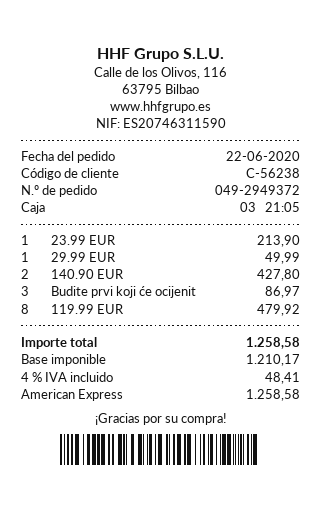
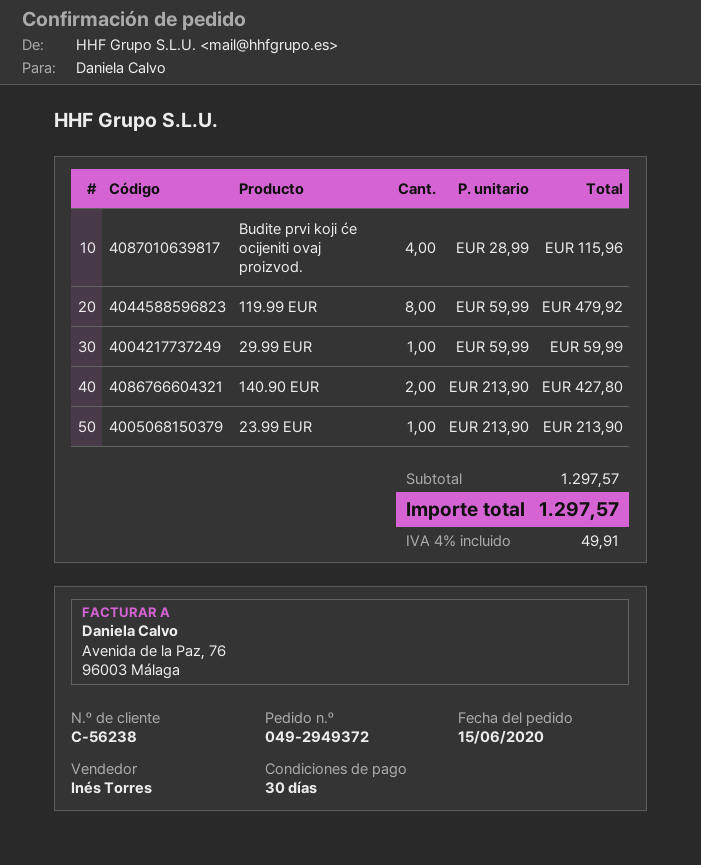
order date: 2020-06-22 -> 2020-06-15
29.99 EUR: 1 for 49.99 -> 1 for 59.99
Budite prvi koji će ocijenit: 3 for 86.97 -> 4 for 115.96
tax: 4% = 48.41 -> 4% = 49.91
total: 1258.58 -> 1297.57

